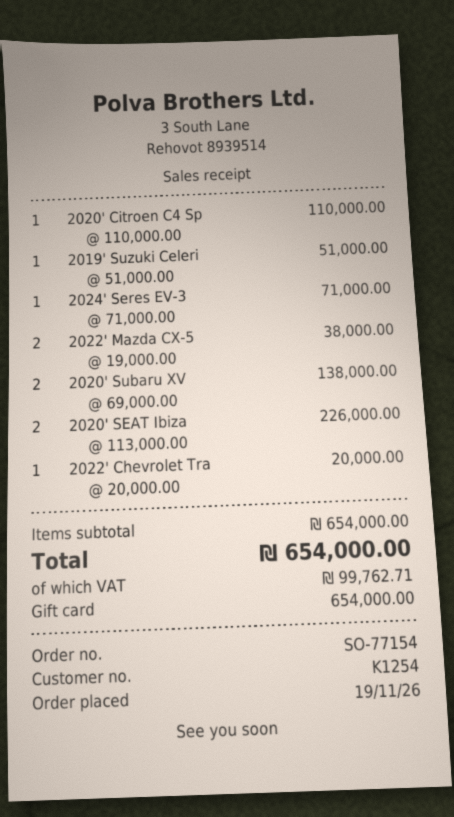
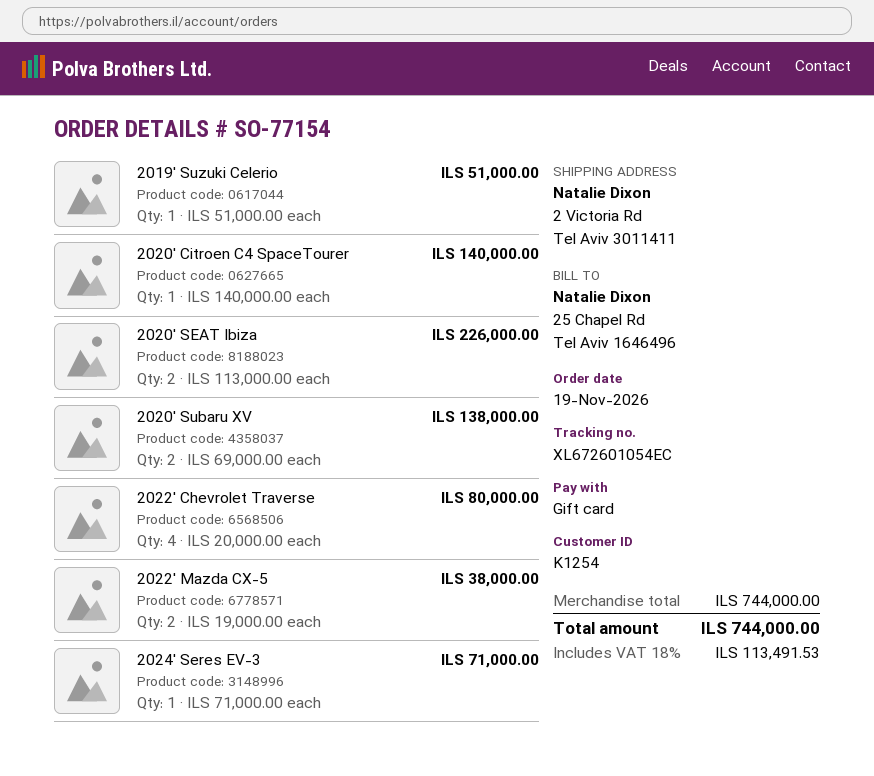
2020' Citroen C4 Sp: 1 x 110000.00 = 110000.00 -> 1 x 140000.00 = 140000.00
2022' Chevrolet Tra: 1 x 20000.00 = 20000.00 -> 4 x 20000.00 = 80000.00
subtotal: 654000.00 -> 744000.00
tax: 99762.71 -> 113491.53
total: 654000.00 -> 744000.00

